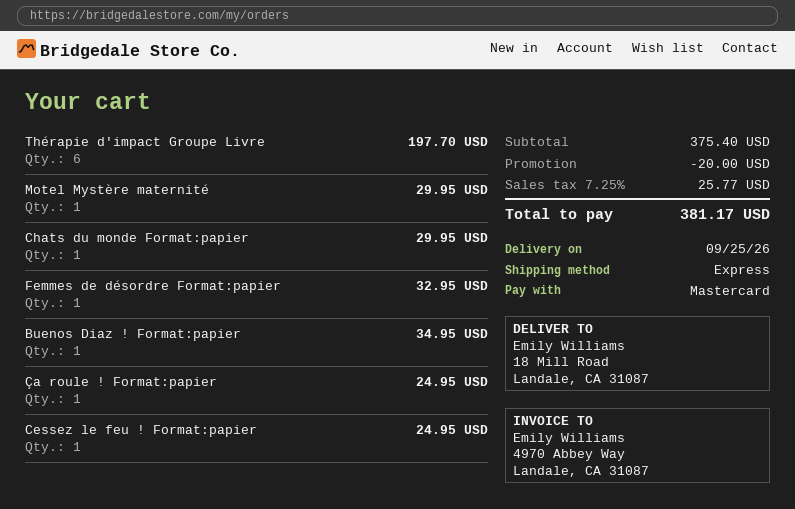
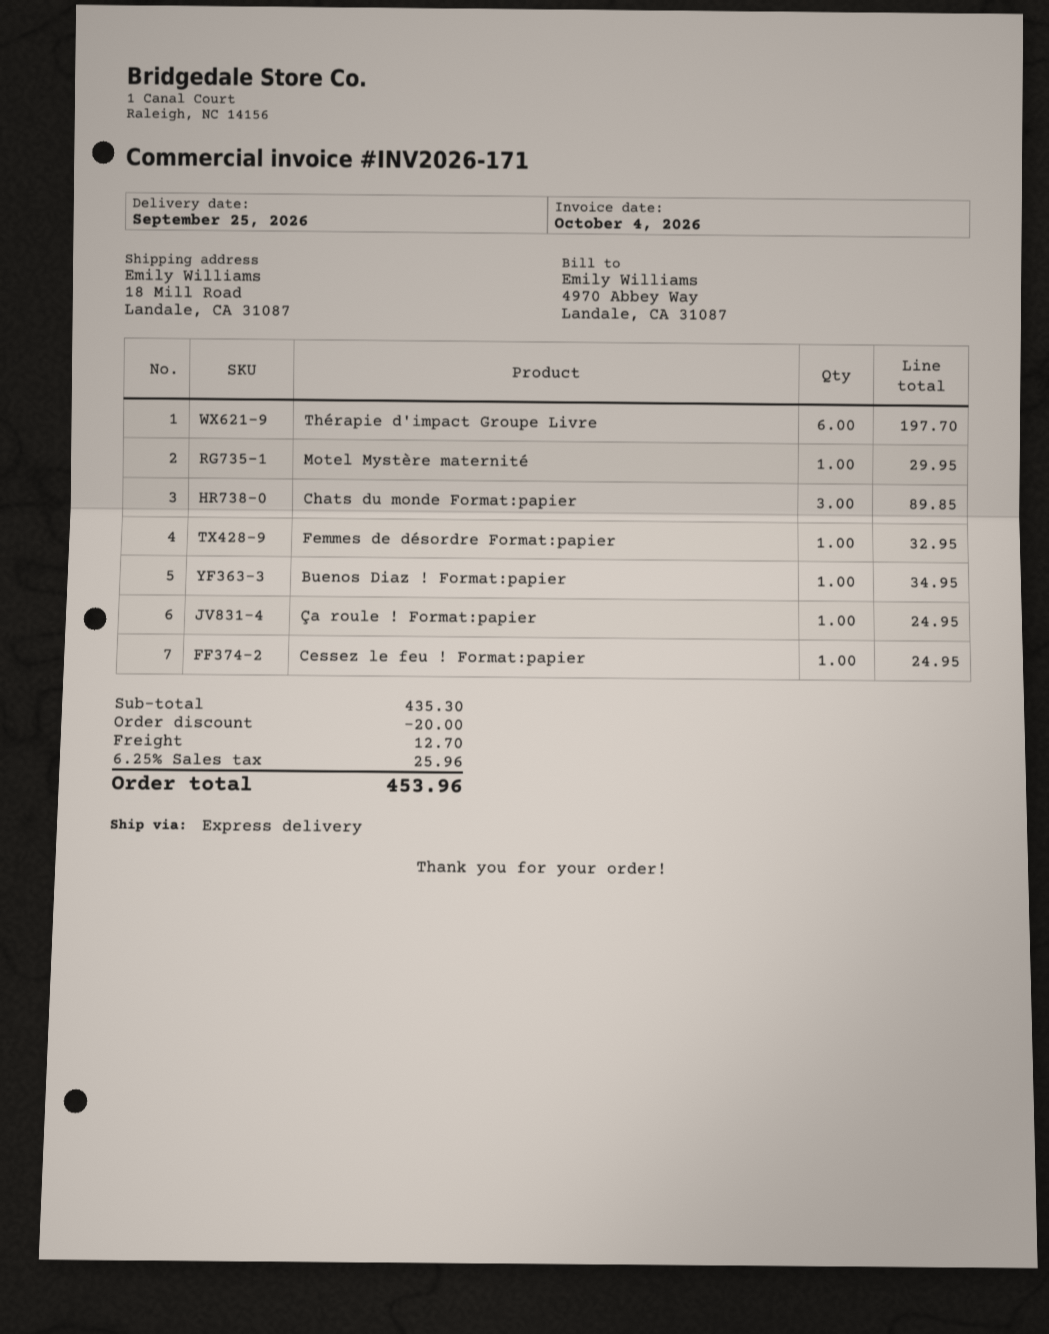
Chats du monde Format:papier: 1 for 29.95 -> 3 for 89.85
subtotal: 375.40 -> 435.30
shipping: none -> 12.70
tax: 7.25% = 25.77 -> 6.25% = 25.96
total: 381.17 -> 453.96

